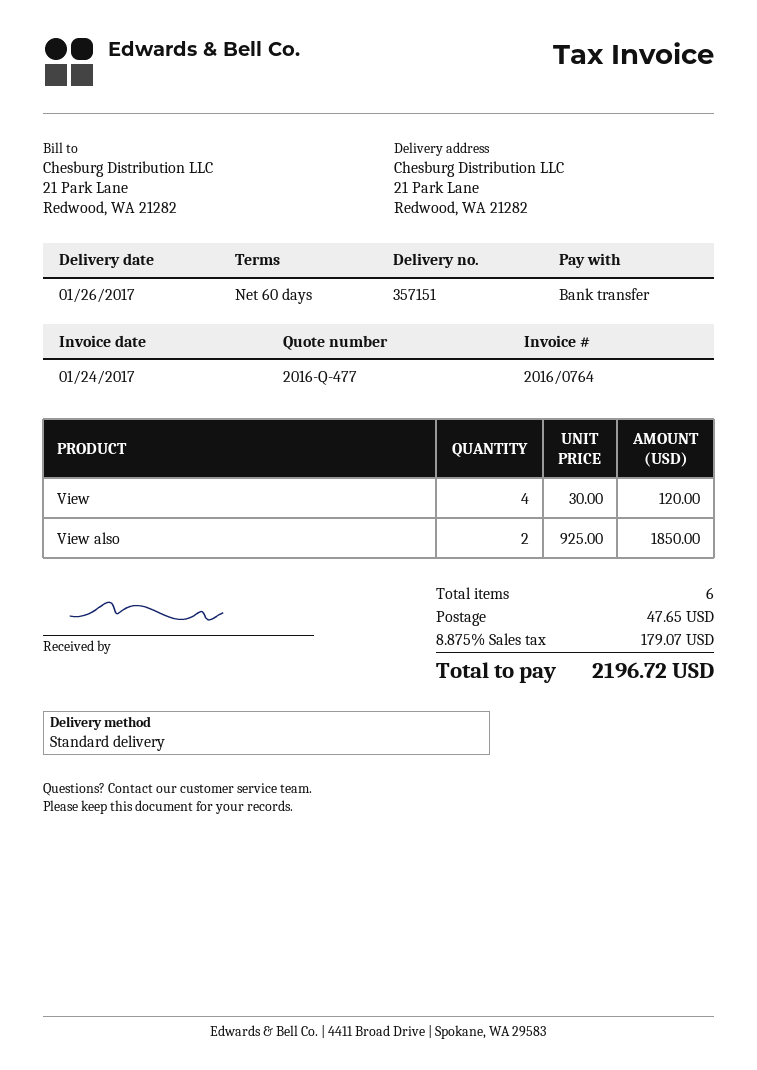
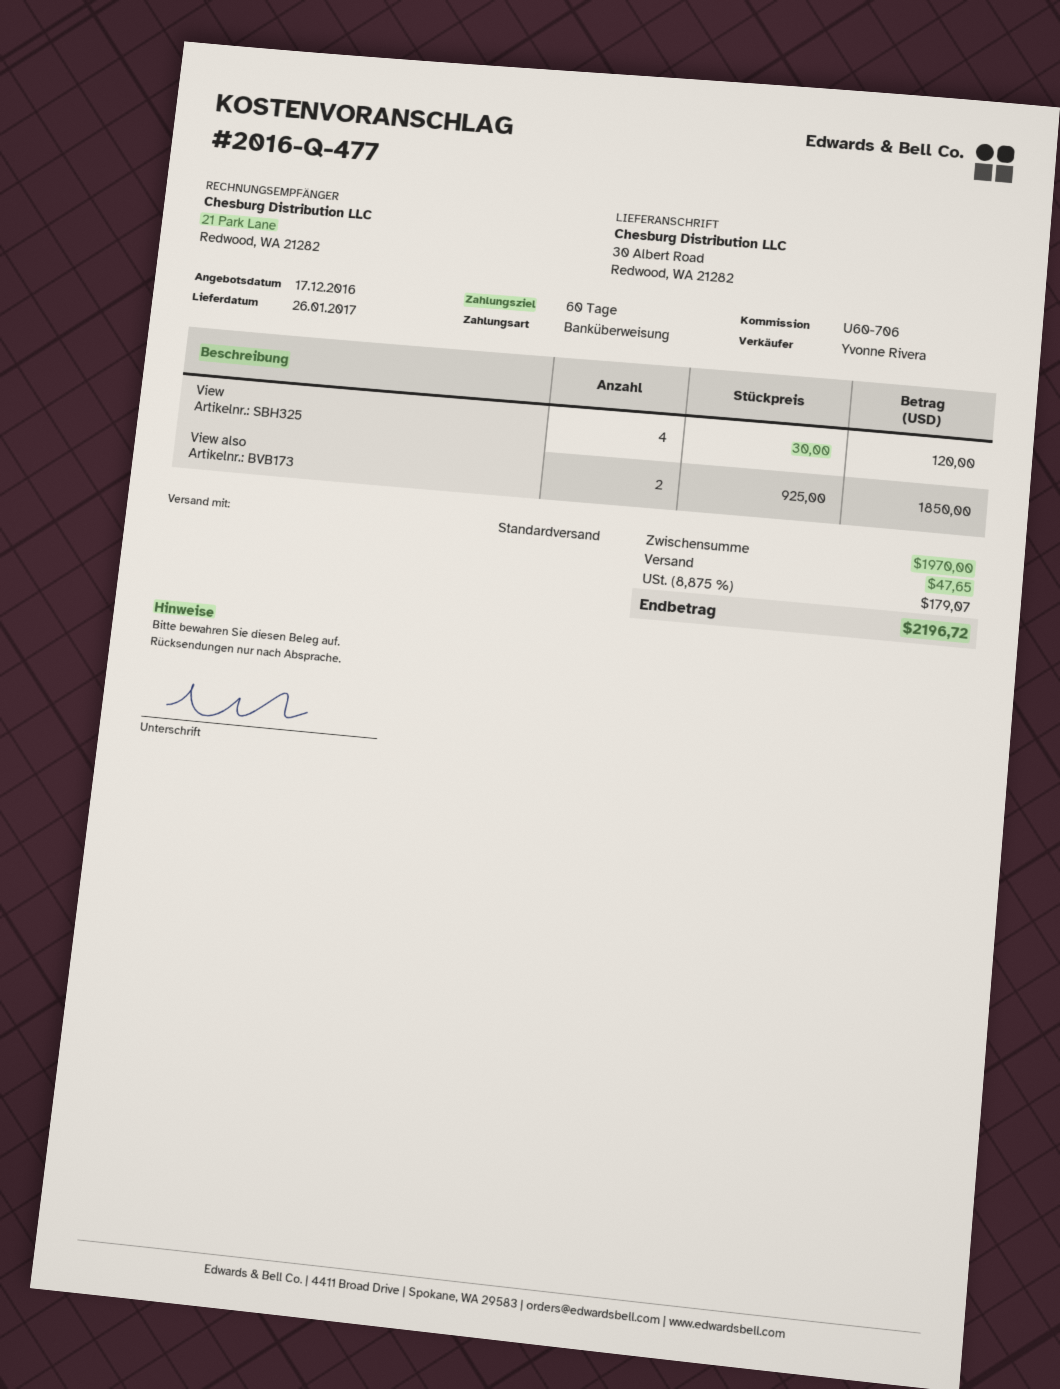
ship to: 21 Park Lane, Redwood, WA 21282 -> 30 Albert Road, Redwood, WA 21282

